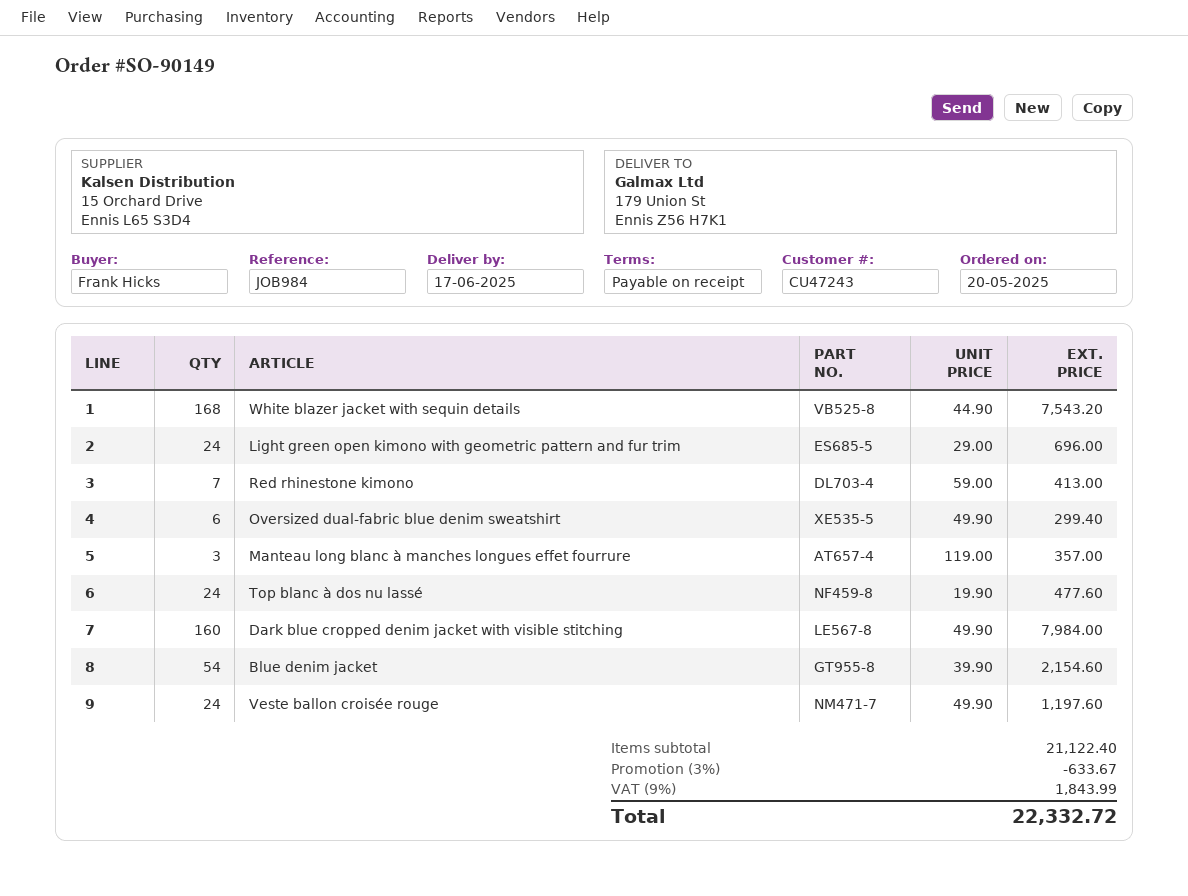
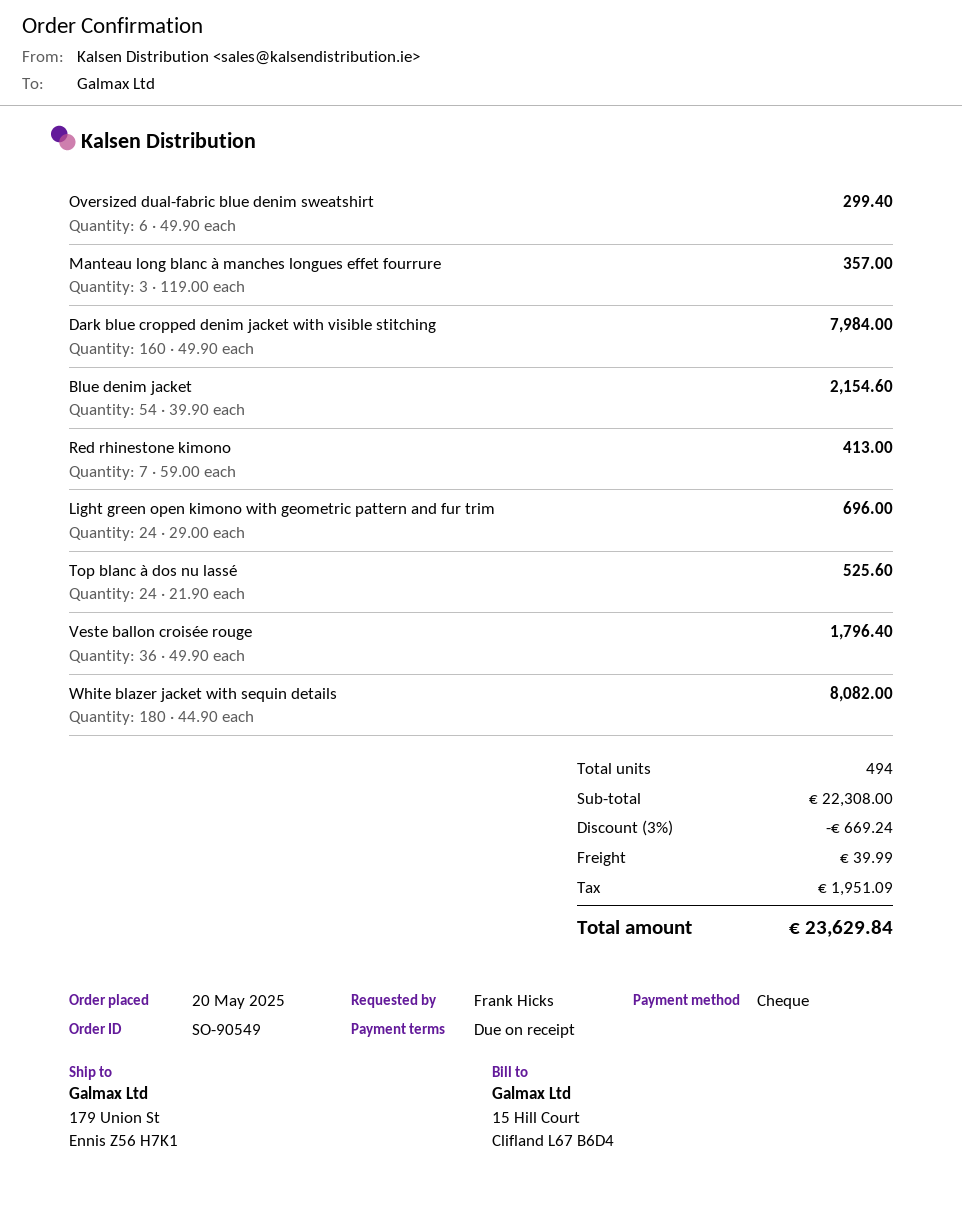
order number: SO-90149 -> SO-90549
White blazer jacket with sequin details: 168 x 44.90 = 7543.20 -> 180 x 44.90 = 8082.00
Top blanc à dos nu lassé: 24 x 19.90 = 477.60 -> 24 x 21.90 = 525.60
Veste ballon croisée rouge: 24 x 49.90 = 1197.60 -> 36 x 49.90 = 1796.40
subtotal: 21122.40 -> 22308.00
discount: 3% = 633.67 -> 3% = 669.24
shipping: none -> 39.99
tax: 1843.99 -> 1951.09
total: 22332.72 -> 23629.84

